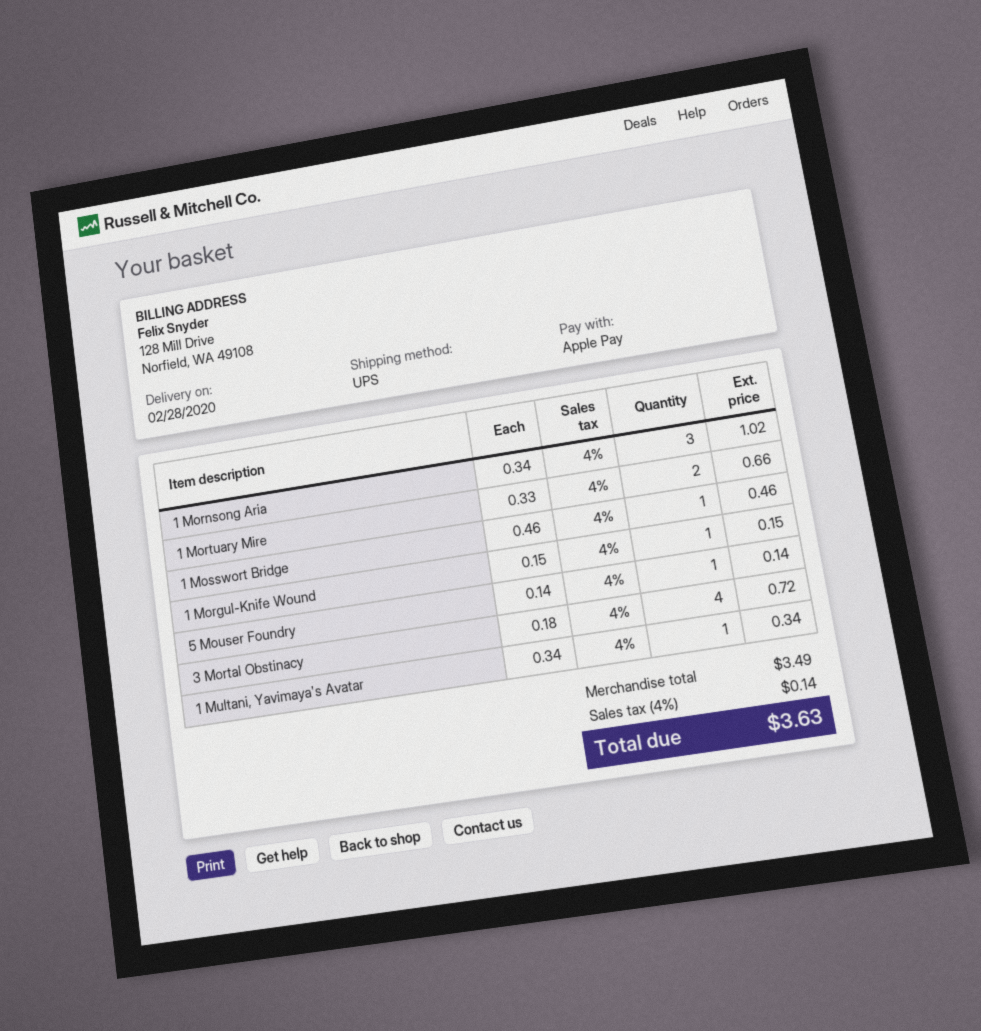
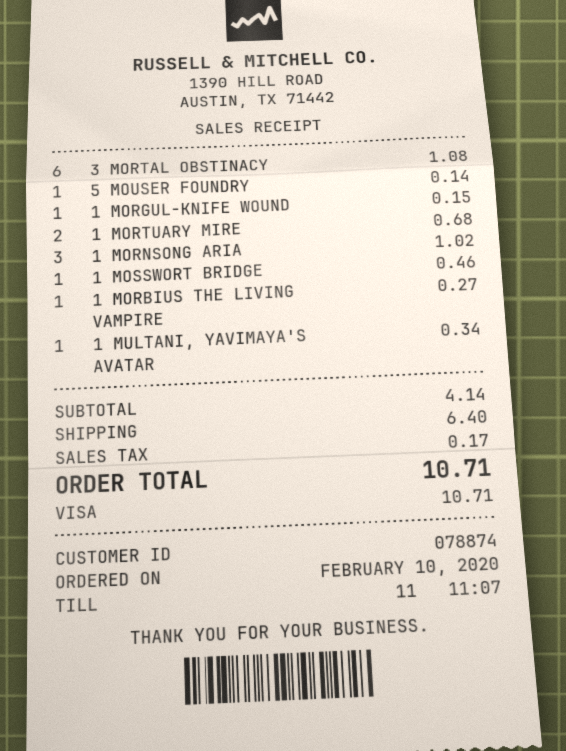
payment method: Apple Pay -> Visa
1 Mortuary Mire: 2 for 0.66 -> 2 for 0.68
3 Mortal Obstinacy: 4 for 0.72 -> 6 for 1.08
1 MORBIUS THE LIVING VAMPIRE: none -> 1 for 0.27
subtotal: 3.49 -> 4.14
shipping: none -> 6.40
tax: 0.14 -> 0.17
total: 3.63 -> 10.71

